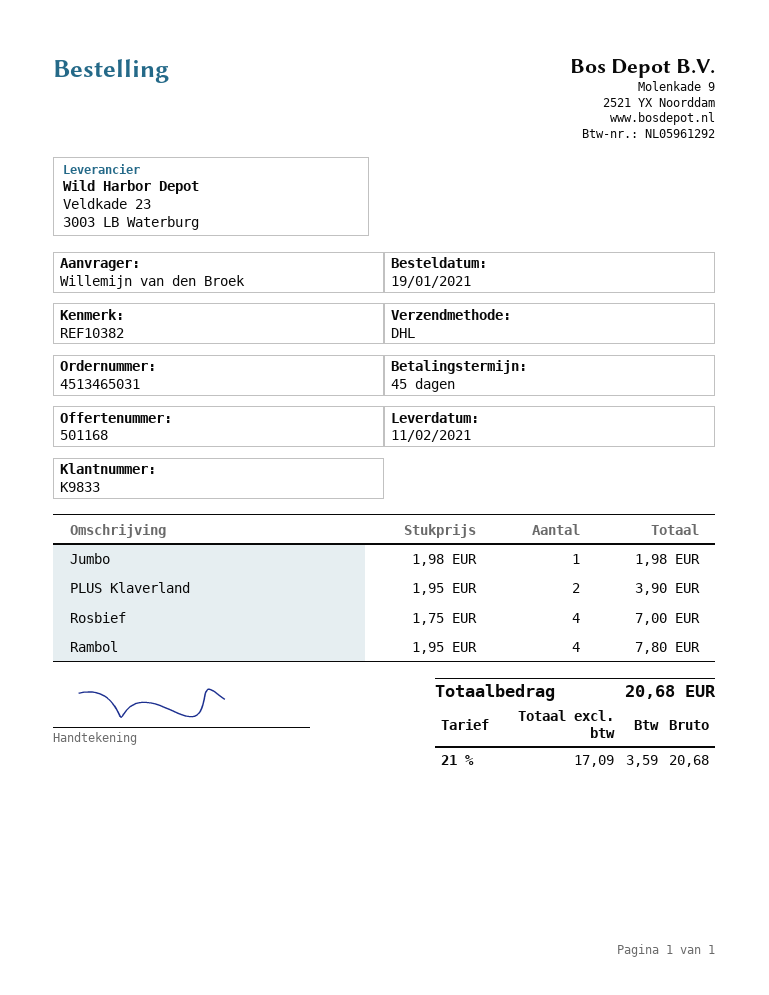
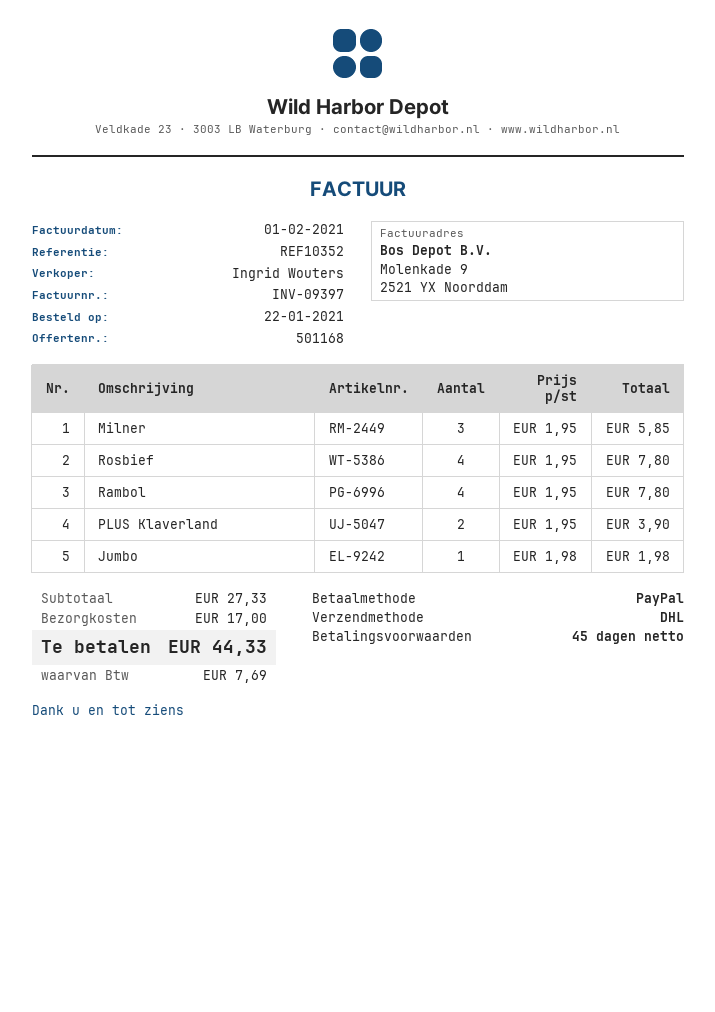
order date: 2021-01-19 -> 2021-01-22
reference: REF10382 -> REF10352
Rosbief: 4 x 1.75 = 7.00 -> 4 x 1.95 = 7.80
Milner: none -> 3 x 1.95 = 5.85
shipping: none -> 17.00
tax: 3.59 -> 7.69
total: 20.68 -> 44.33

